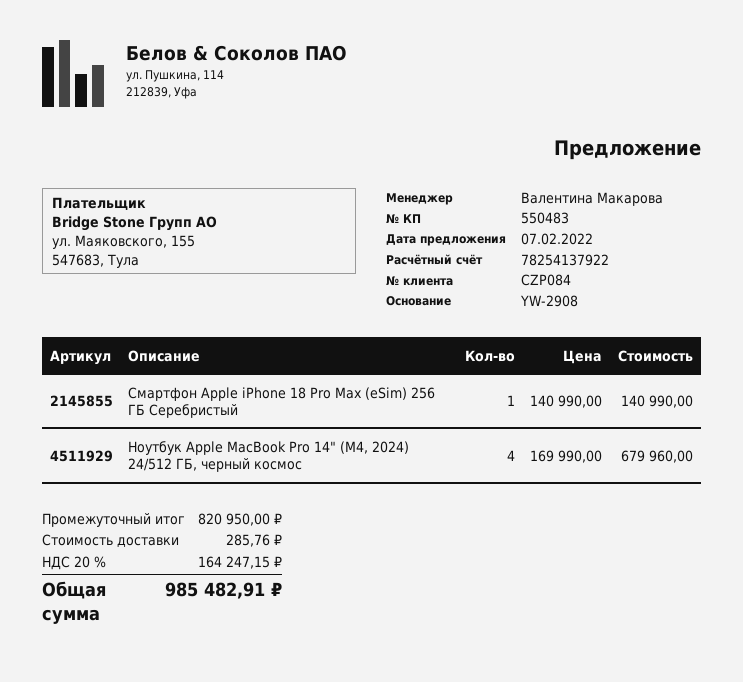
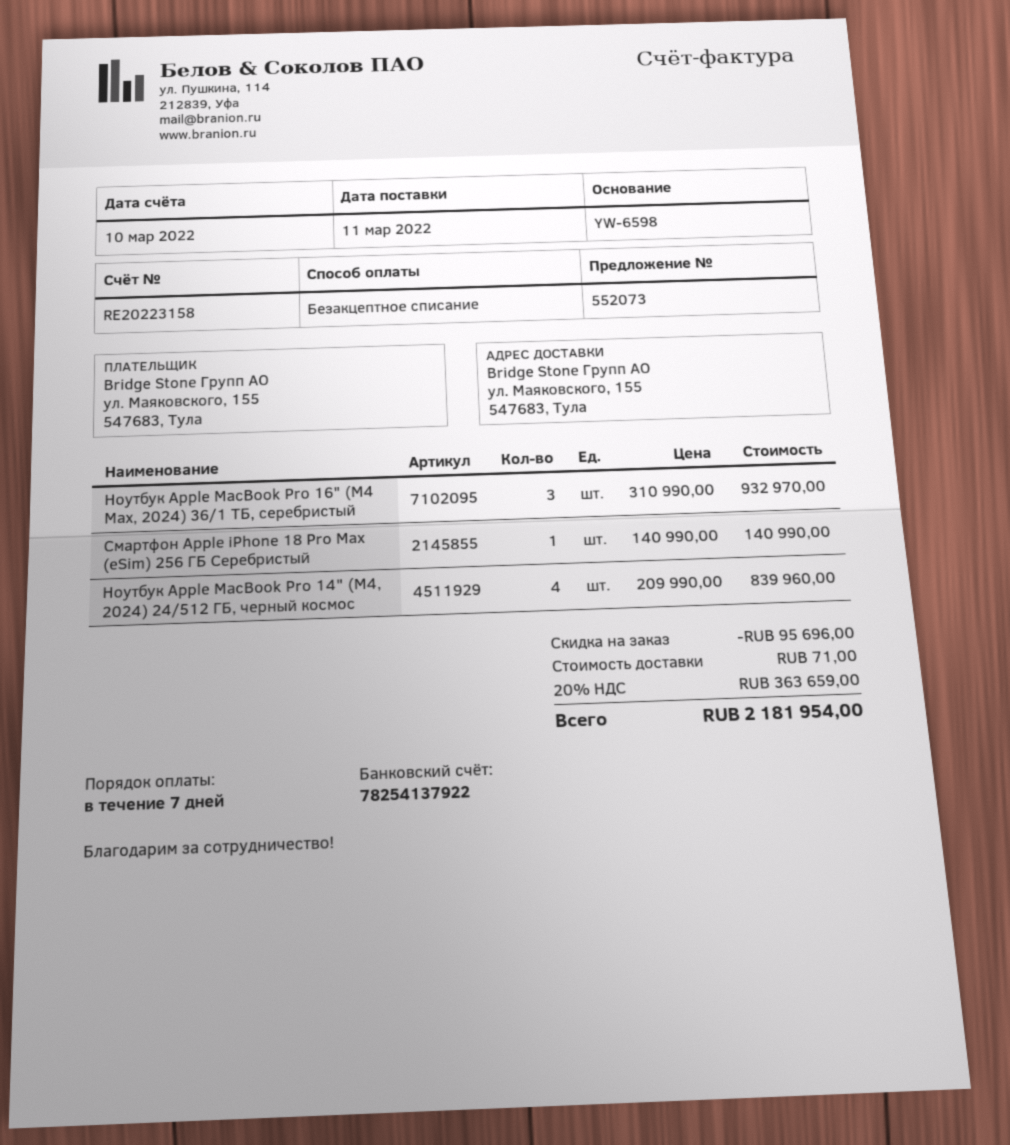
quote number: 550483 -> 552073
reference: YW-2908 -> YW-6598
Ноутбук Apple MacBook Pro 14" (M4, 2024) 24/512 ГБ, черный космос: 4 x 169990.00 = 679960.00 -> 4 x 209990.00 = 839960.00
Ноутбук Apple MacBook Pro 16" (M4 Max, 2024) 36/1 ТБ, серебристый: none -> 3 x 310990.00 = 932970.00
discount: none -> 95696.00
shipping: 285.76 -> 71.00
tax: 20% = 164247.15 -> 20% = 363659.00
total: 985482.91 -> 2181954.00

